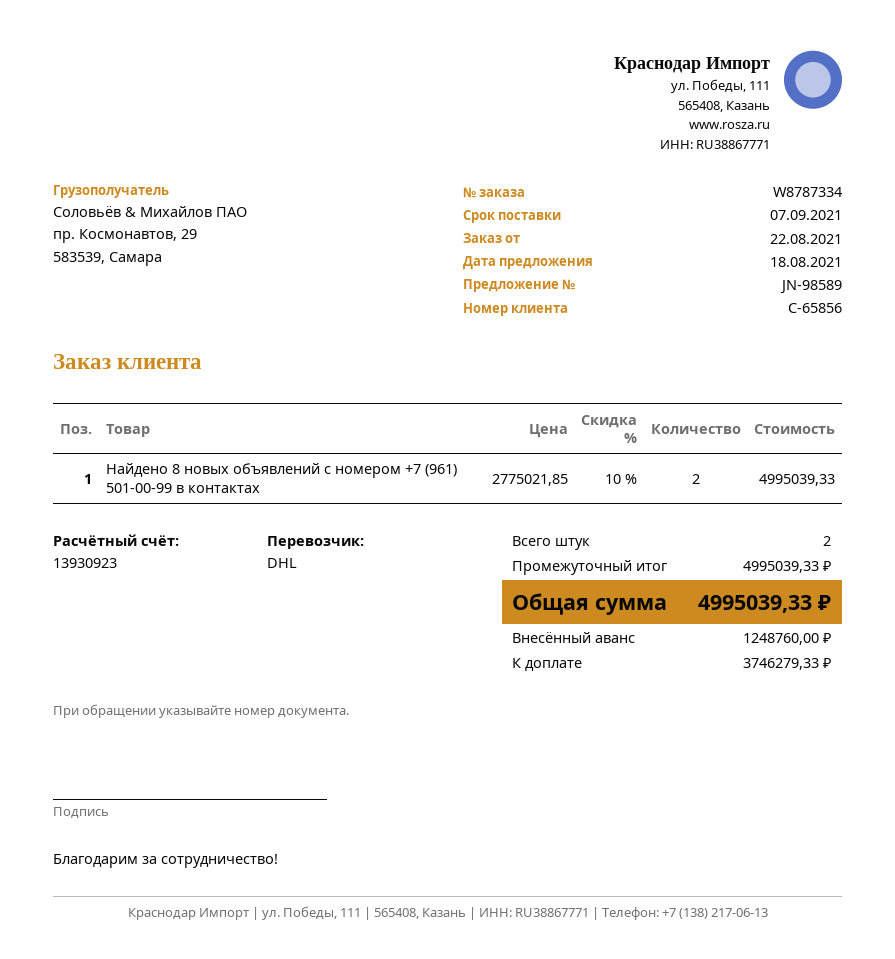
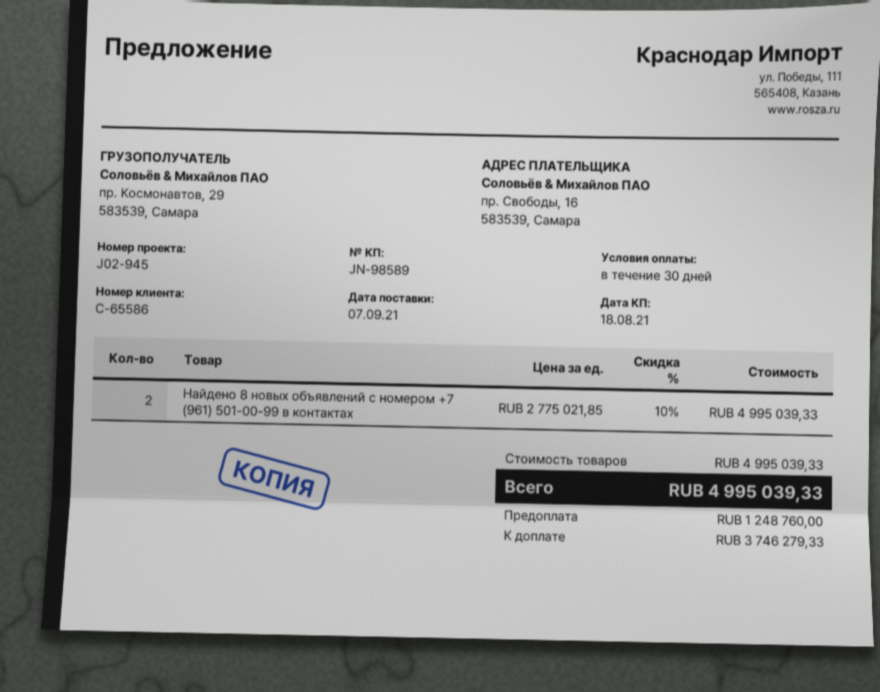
customer number: C-65856 -> C-65586

